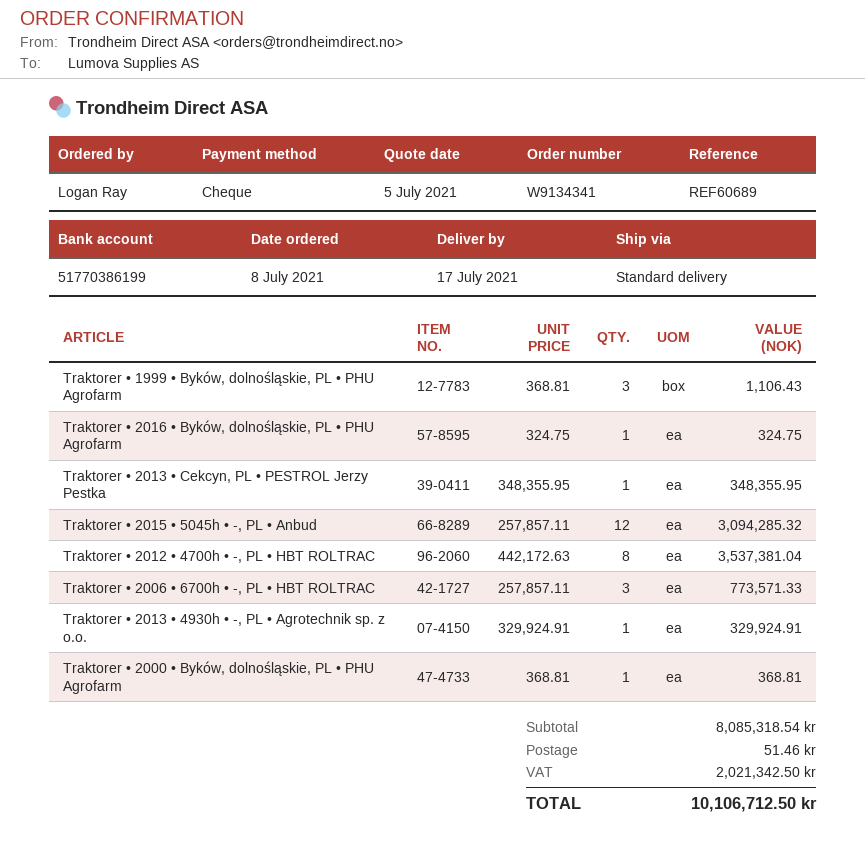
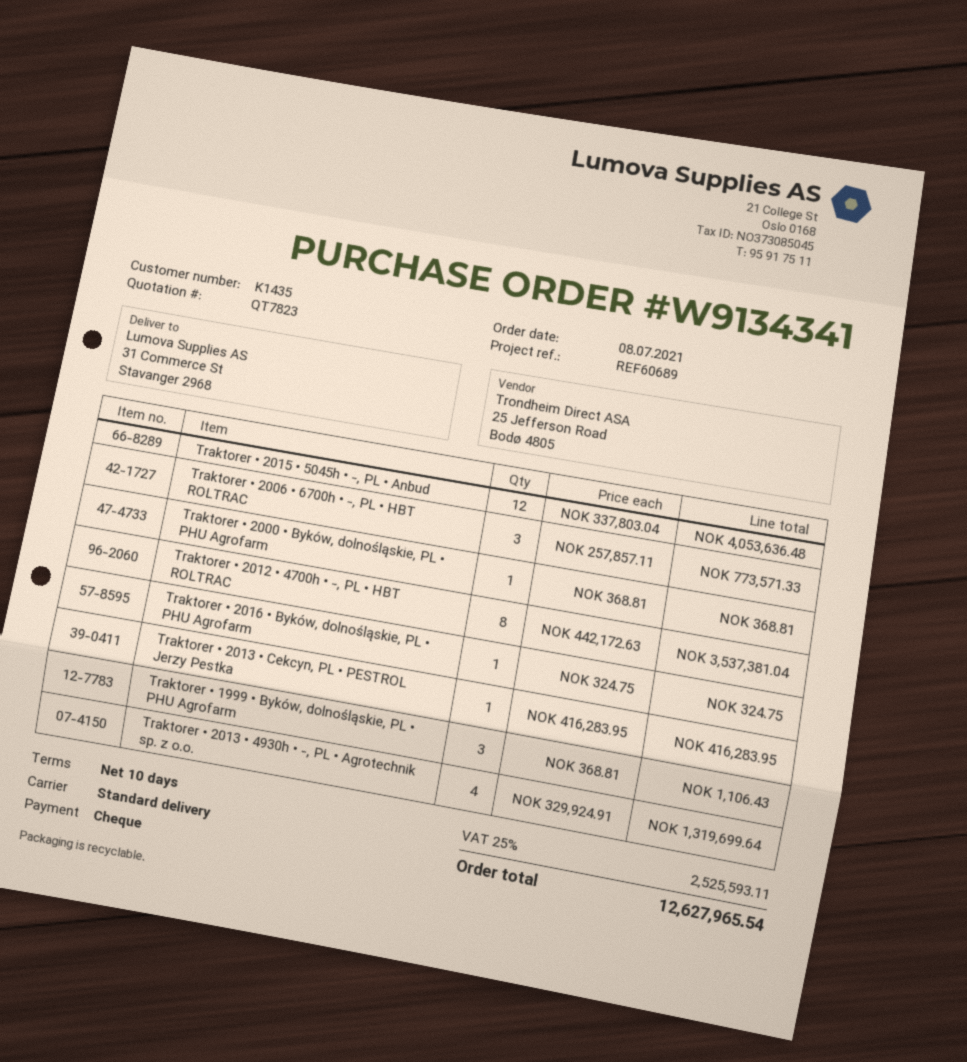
Traktorer • 2013 • Cekcyn, PL • PESTROL Jerzy Pestka: 1 x 348355.95 = 348355.95 -> 1 x 416283.95 = 416283.95
Traktorer • 2015 • 5045h • -, PL • Anbud: 12 x 257857.11 = 3094285.32 -> 12 x 337803.04 = 4053636.48
Traktorer • 2013 • 4930h • -, PL • Agrotechnik sp. z o.o.: 1 x 329924.91 = 329924.91 -> 4 x 329924.91 = 1319699.64
shipping: 51.46 -> none
tax: 2021342.50 -> 2525593.11
total: 10106712.50 -> 12627965.54

